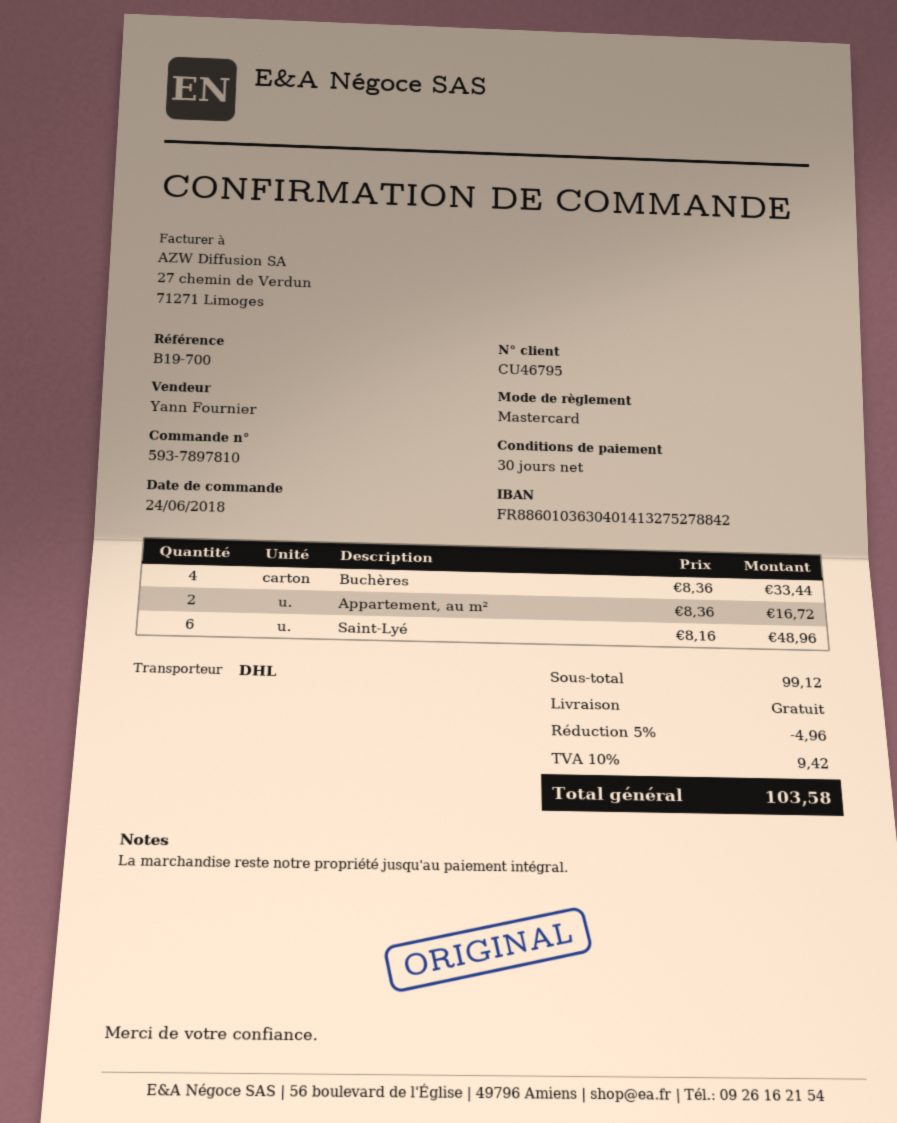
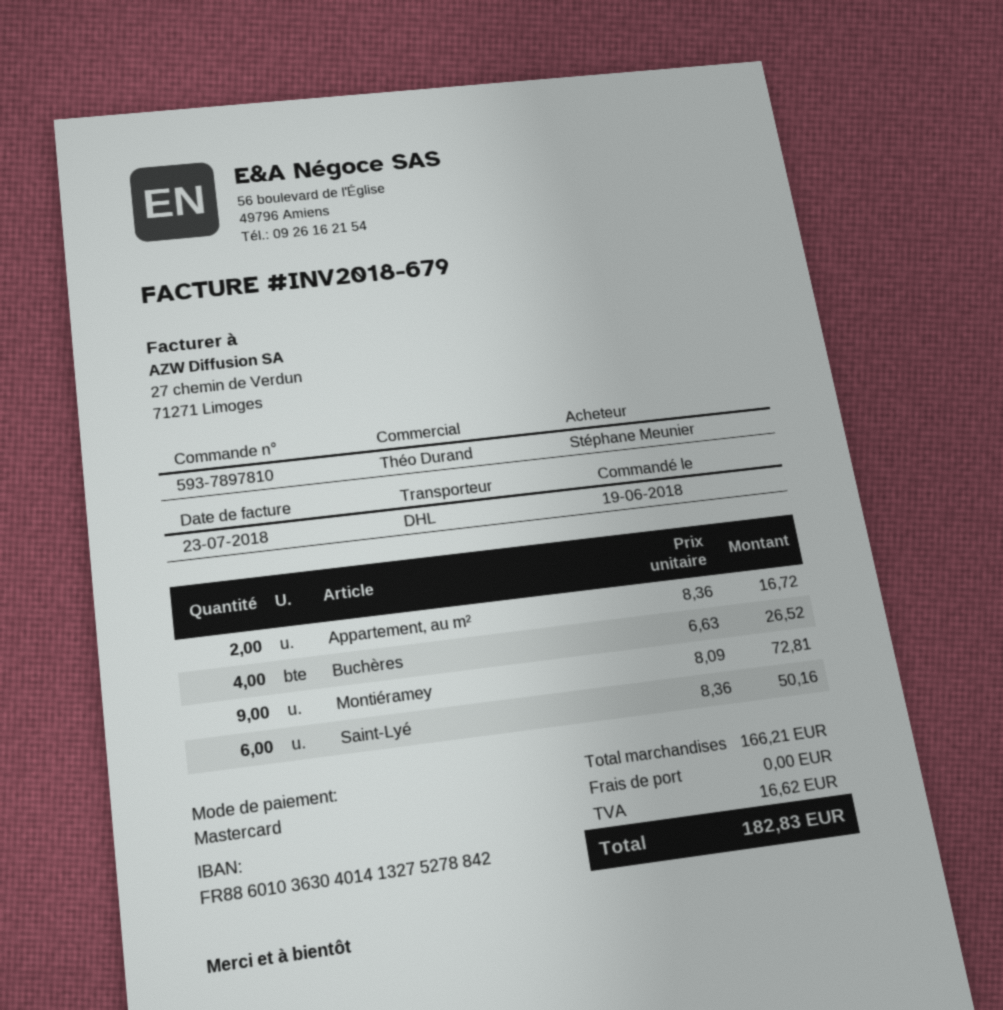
order date: 2018-06-24 -> 2018-06-19
sales rep: Yann Fournier -> Théo Durand
Buchères: 4 x 8.36 = 33.44 -> 4 x 6.63 = 26.52
Saint-Lyé: 6 x 8.16 = 48.96 -> 6 x 8.36 = 50.16
Montiéramey: none -> 9 x 8.09 = 72.81
subtotal: 99.12 -> 166.21
discount: 5% = 4.96 -> none
tax: 9.42 -> 16.62
total: 103.58 -> 182.83

